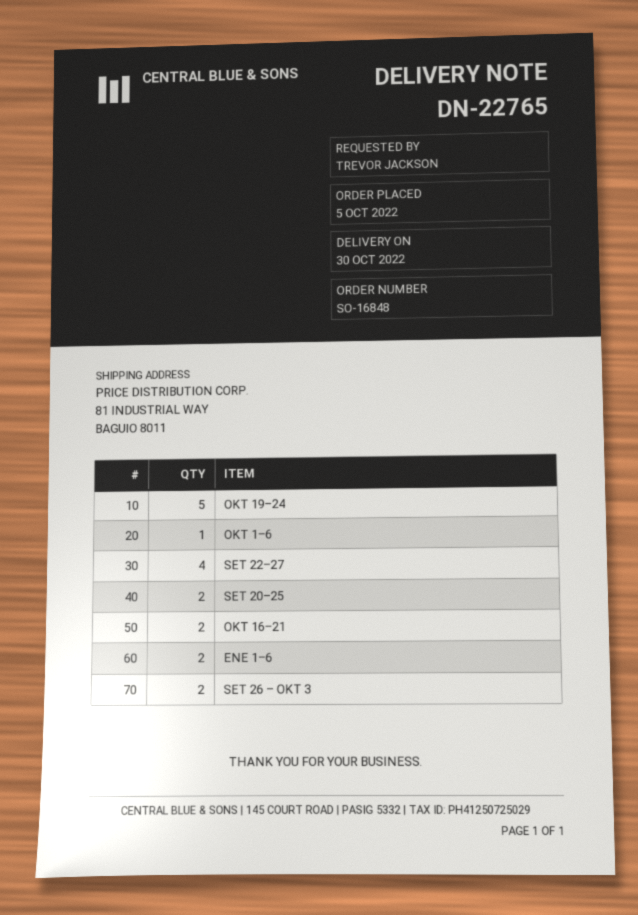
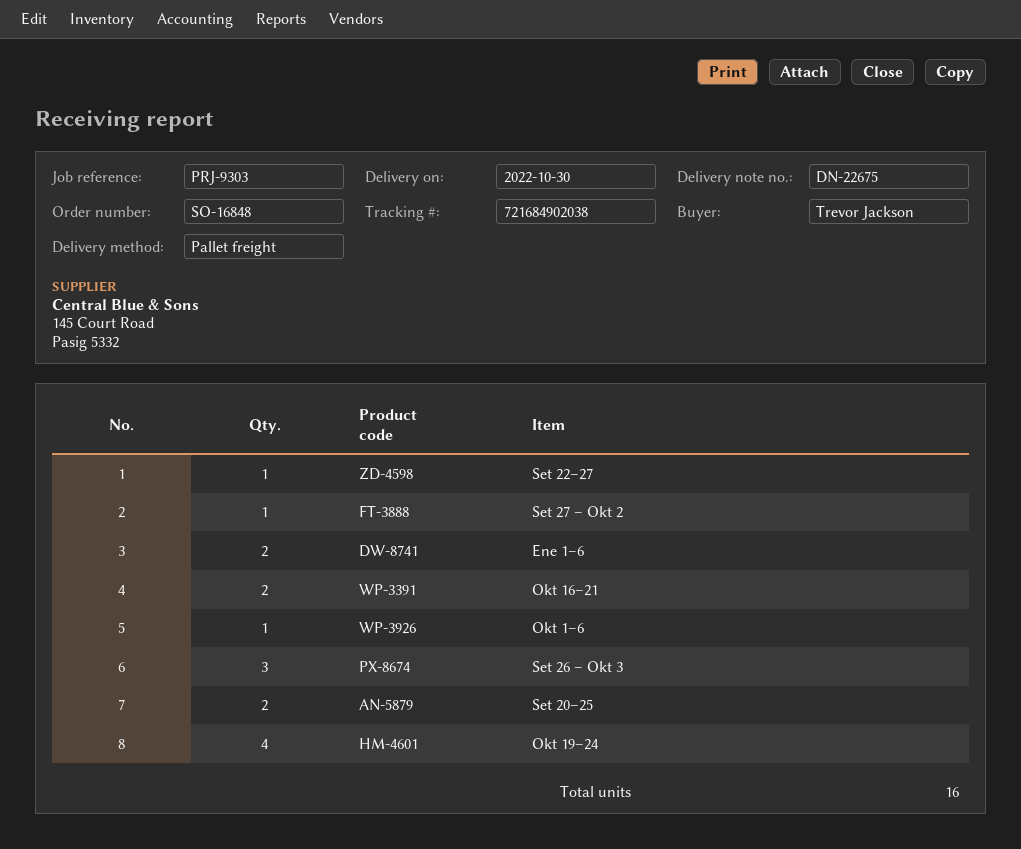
delivery note number: DN-22765 -> DN-22675
OKT 19–24: 5 -> 4
SET 22–27: 4 -> 1
SET 26 – OKT 3: 2 -> 3
Set 27 – Okt 2: none -> 1

